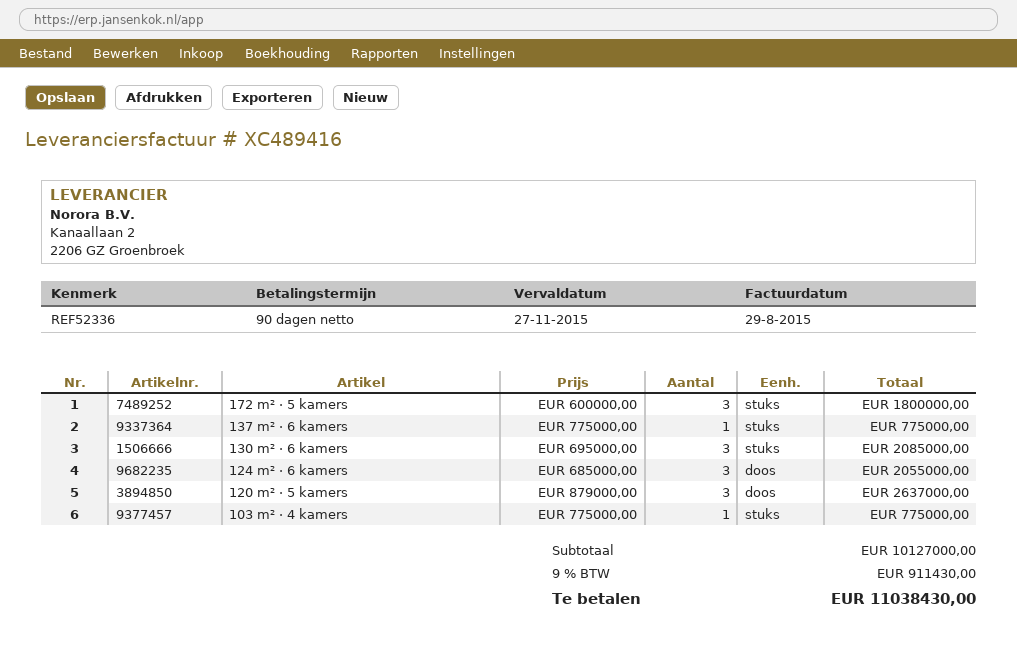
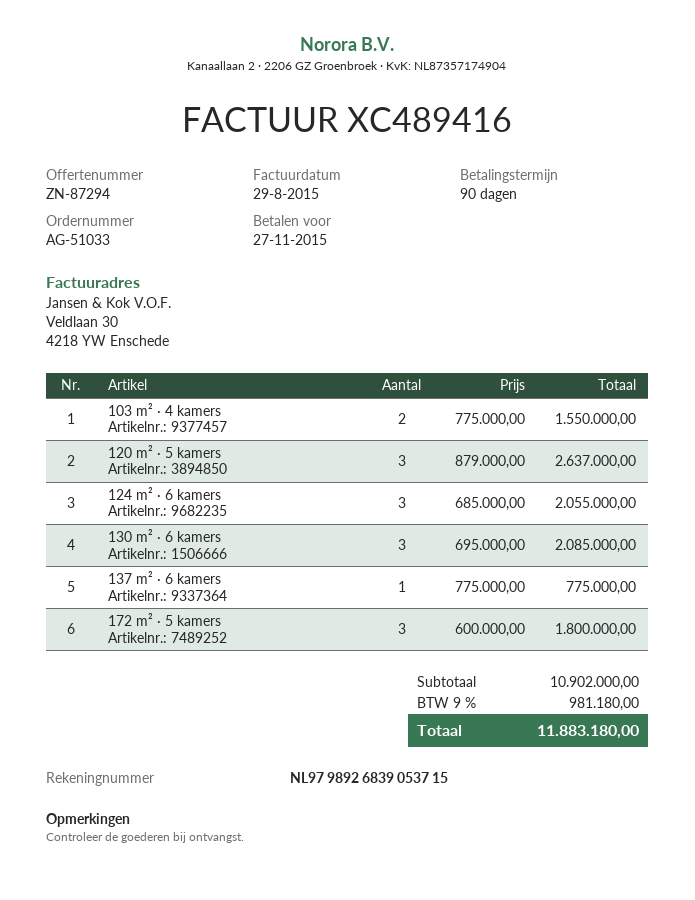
103 m² · 4 kamers: 1 x 775000.00 = 775000.00 -> 2 x 775000.00 = 1550000.00
subtotal: 10127000.00 -> 10902000.00
tax: 9% = 911430.00 -> 9% = 981180.00
total: 11038430.00 -> 11883180.00

